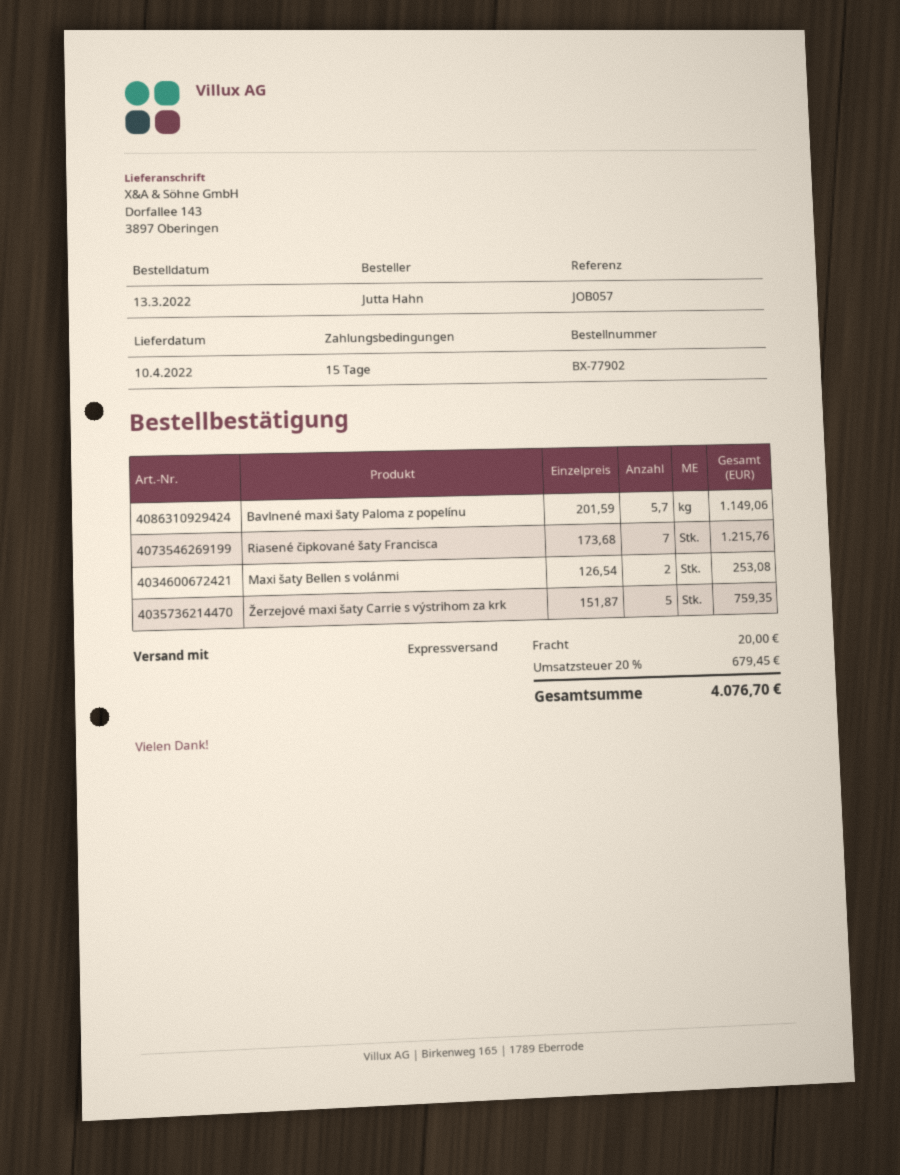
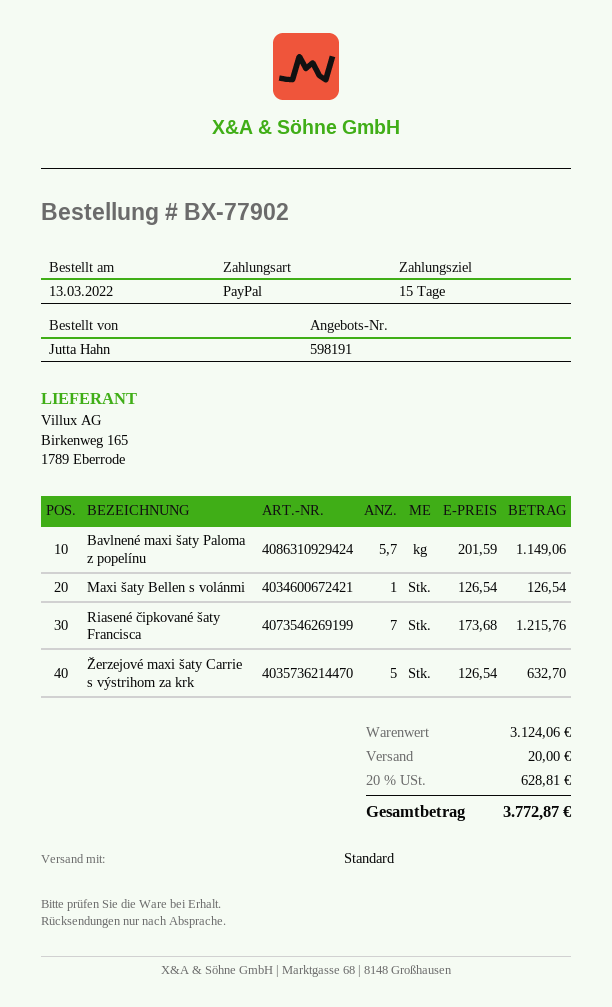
shipping method: express -> standard
Maxi šaty Bellen s volánmi: 2 x 126.54 = 253.08 -> 1 x 126.54 = 126.54
Žerzejové maxi šaty Carrie s výstrihom za krk: 5 x 151.87 = 759.35 -> 5 x 126.54 = 632.70
tax: 20% = 679.45 -> 20% = 628.81
total: 4076.70 -> 3772.87

